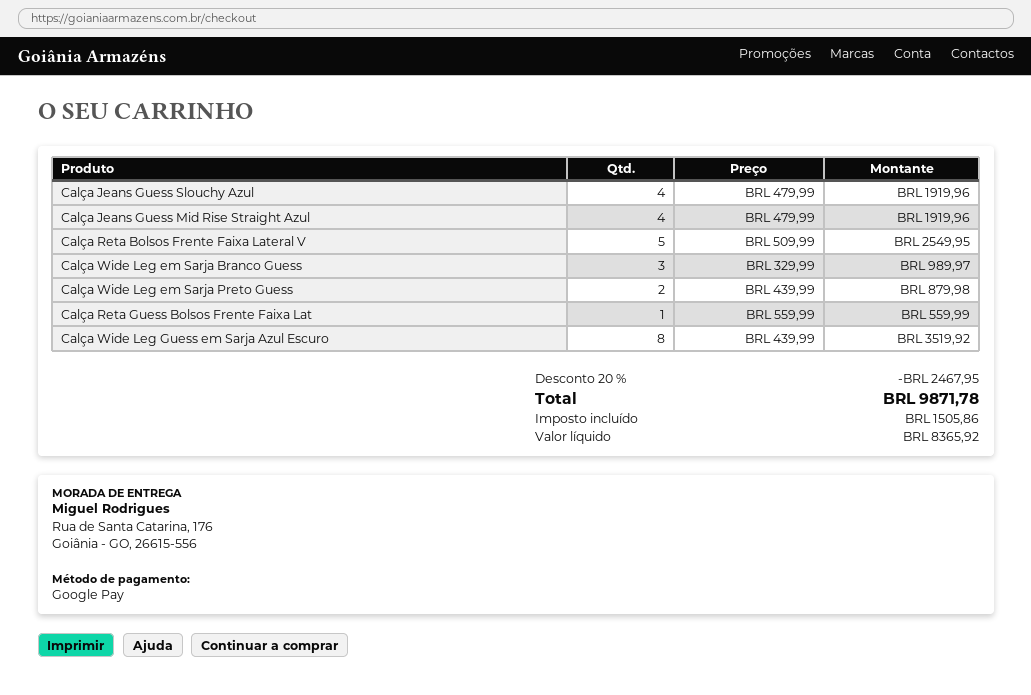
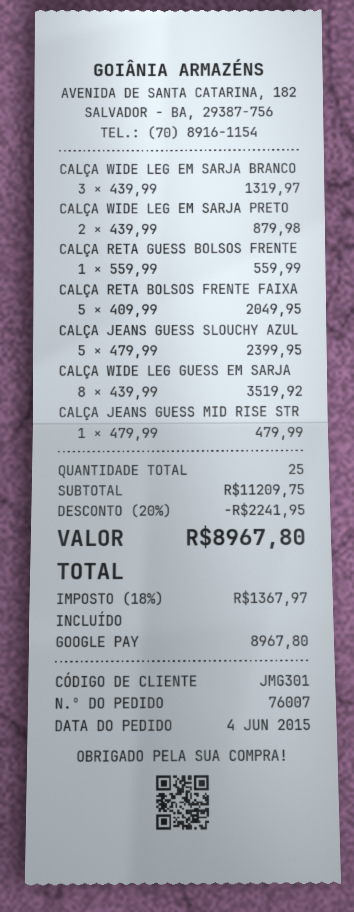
Calça Jeans Guess Slouchy Azul: 4 x 479.99 = 1919.96 -> 5 x 479.99 = 2399.95
Calça Jeans Guess Mid Rise Straight Azul: 4 x 479.99 = 1919.96 -> 1 x 479.99 = 479.99
Calça Reta Bolsos Frente Faixa Lateral V: 5 x 509.99 = 2549.95 -> 5 x 409.99 = 2049.95
Calça Wide Leg em Sarja Branco Guess: 3 x 329.99 = 989.97 -> 3 x 439.99 = 1319.97
discount: 20% = 2467.95 -> 20% = 2241.95
tax: 1505.86 -> 1367.97
total: 9871.78 -> 8967.80

